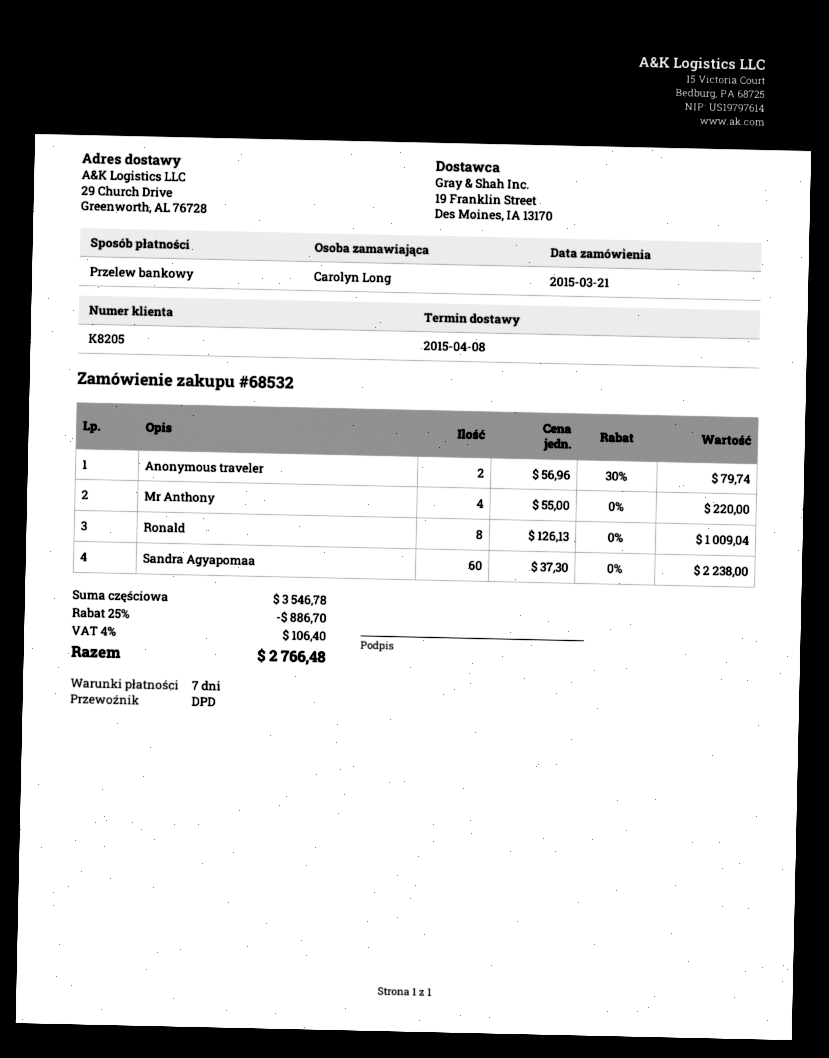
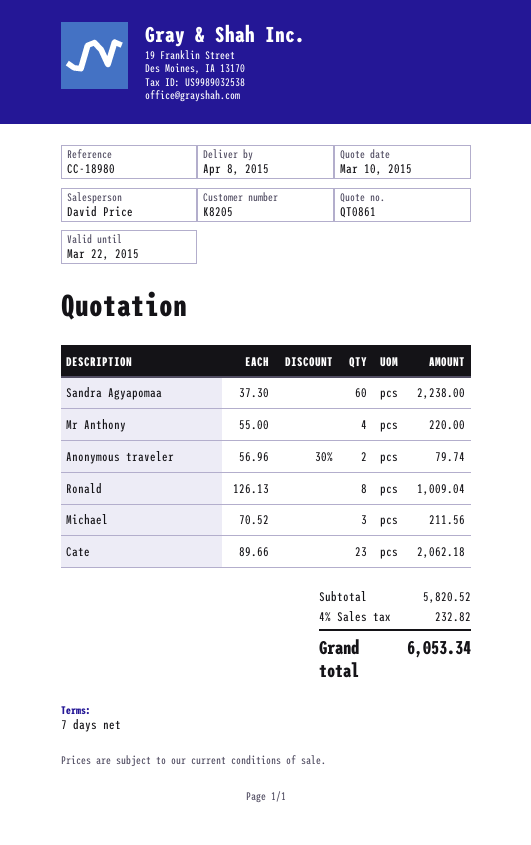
Michael: none -> 3 x 70.52 = 211.56
Cate: none -> 23 x 89.66 = 2062.18
subtotal: 3546.78 -> 5820.52
discount: 25% = 886.70 -> none
tax: 4% = 106.40 -> 4% = 232.82
total: 2766.48 -> 6053.34

